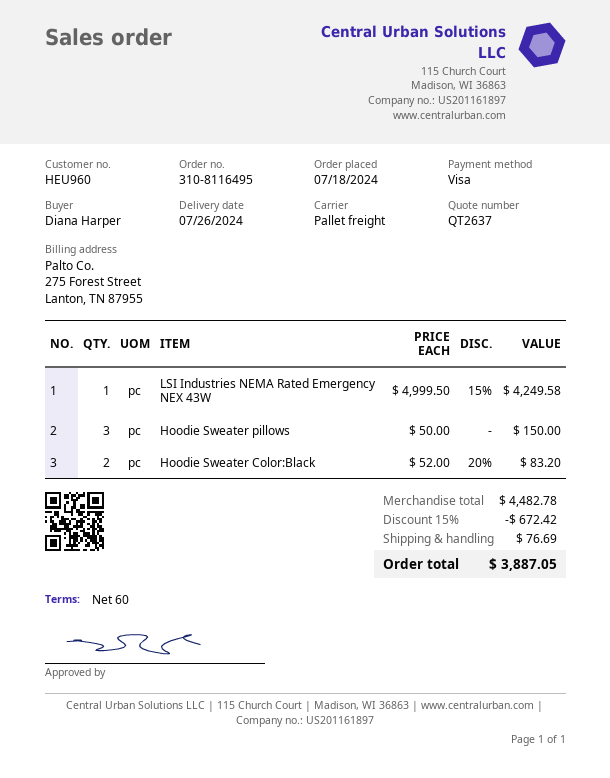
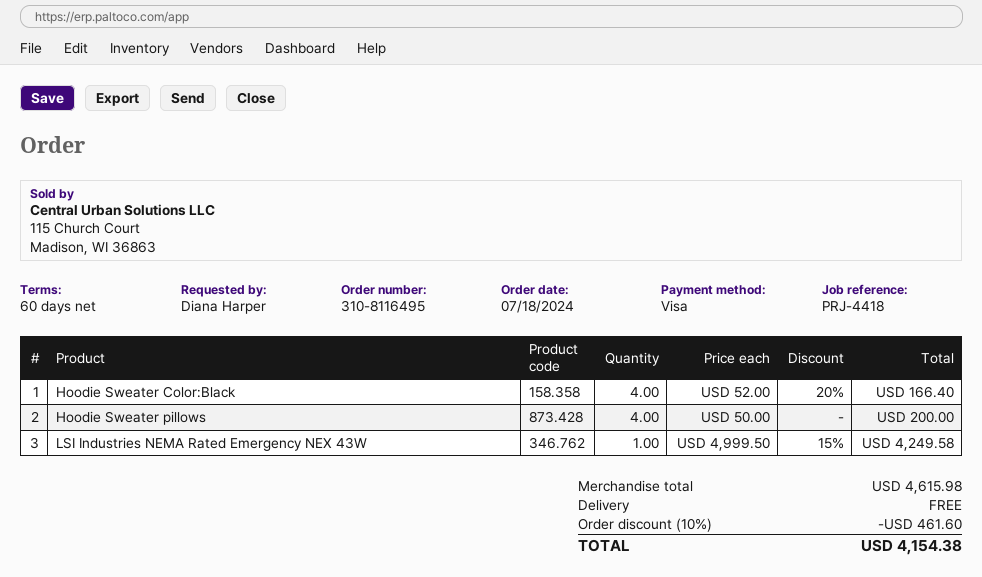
Hoodie Sweater pillows: 3 x 50.00 = 150.00 -> 4 x 50.00 = 200.00
Hoodie Sweater Color:Black: 2 x 52.00 - 20% = 83.20 -> 4 x 52.00 - 20% = 166.40
subtotal: 4482.78 -> 4615.98
discount: 15% = 672.42 -> 10% = 461.60
shipping: 76.69 -> 0.00
total: 3887.05 -> 4154.38

